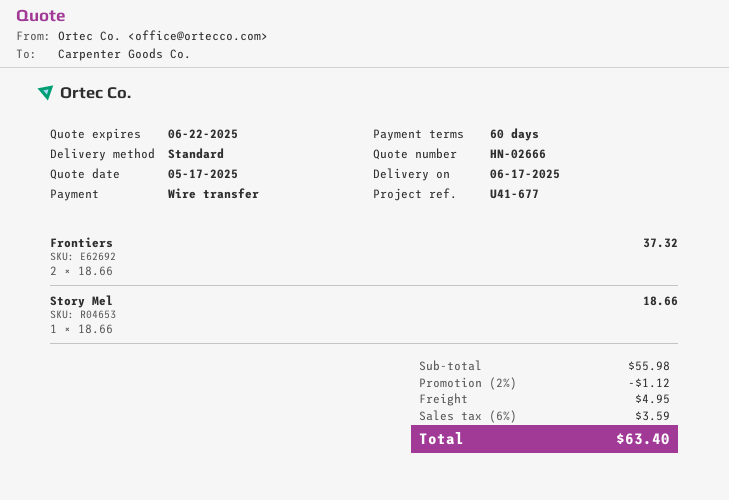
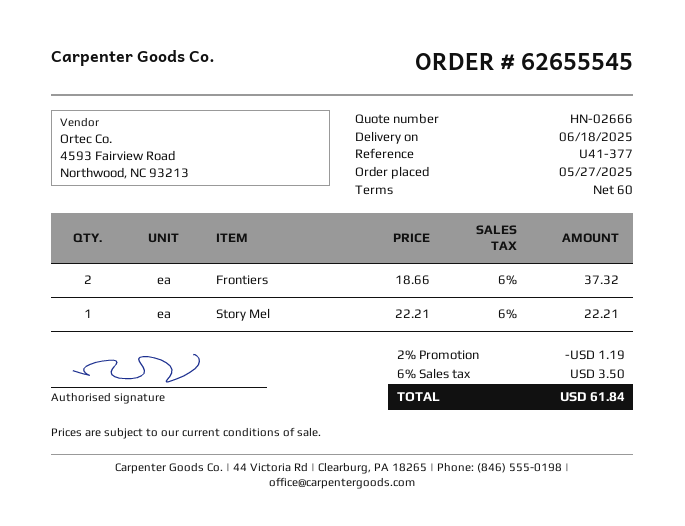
delivery date: 2025-06-17 -> 2025-06-18
reference: U41-677 -> U41-377
Story Mel: 1 x 18.66 = 18.66 -> 1 x 22.21 = 22.21
discount: 2% = 1.12 -> 2% = 1.19
shipping: 4.95 -> none
tax: 6% = 3.59 -> 6% = 3.50
total: 63.40 -> 61.84

